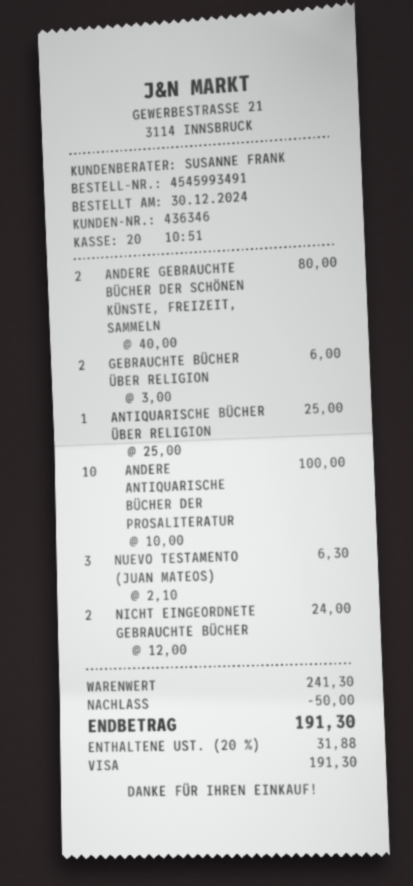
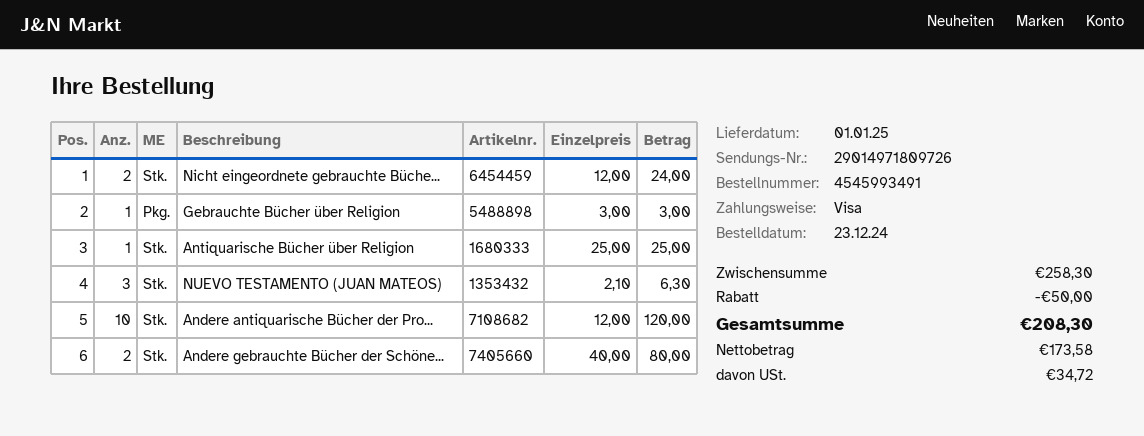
order date: 2024-12-30 -> 2024-12-23
GEBRAUCHTE BÜCHER ÜBER RELIGION: 2 x 3.00 = 6.00 -> 1 x 3.00 = 3.00
ANDERE ANTIQUARISCHE BÜCHER DER PROSALITERATUR: 10 x 10.00 = 100.00 -> 10 x 12.00 = 120.00
subtotal: 241.30 -> 258.30
tax: 31.88 -> 34.72
total: 191.30 -> 208.30

